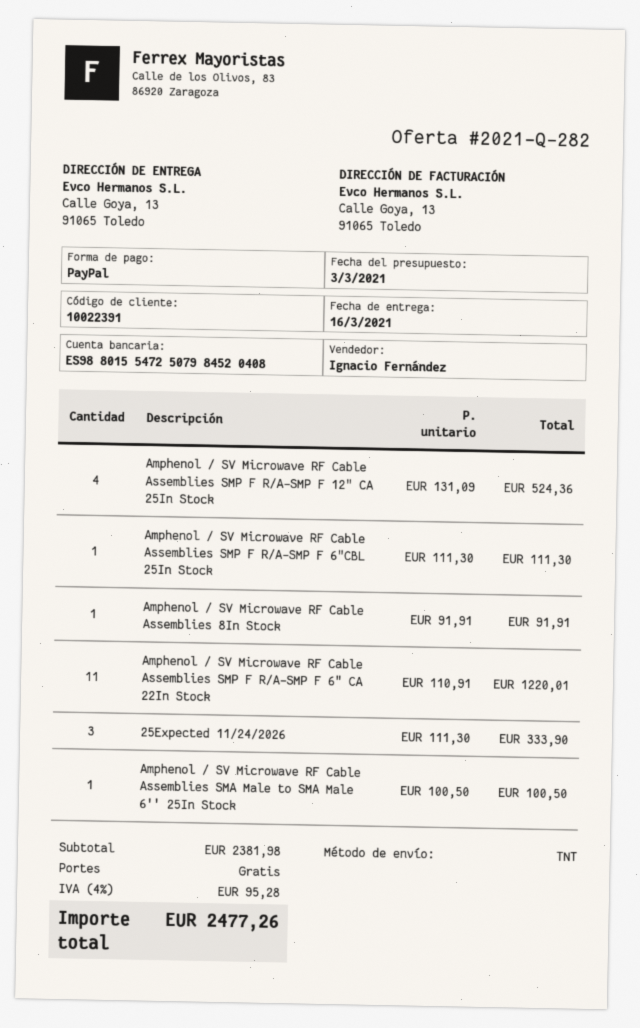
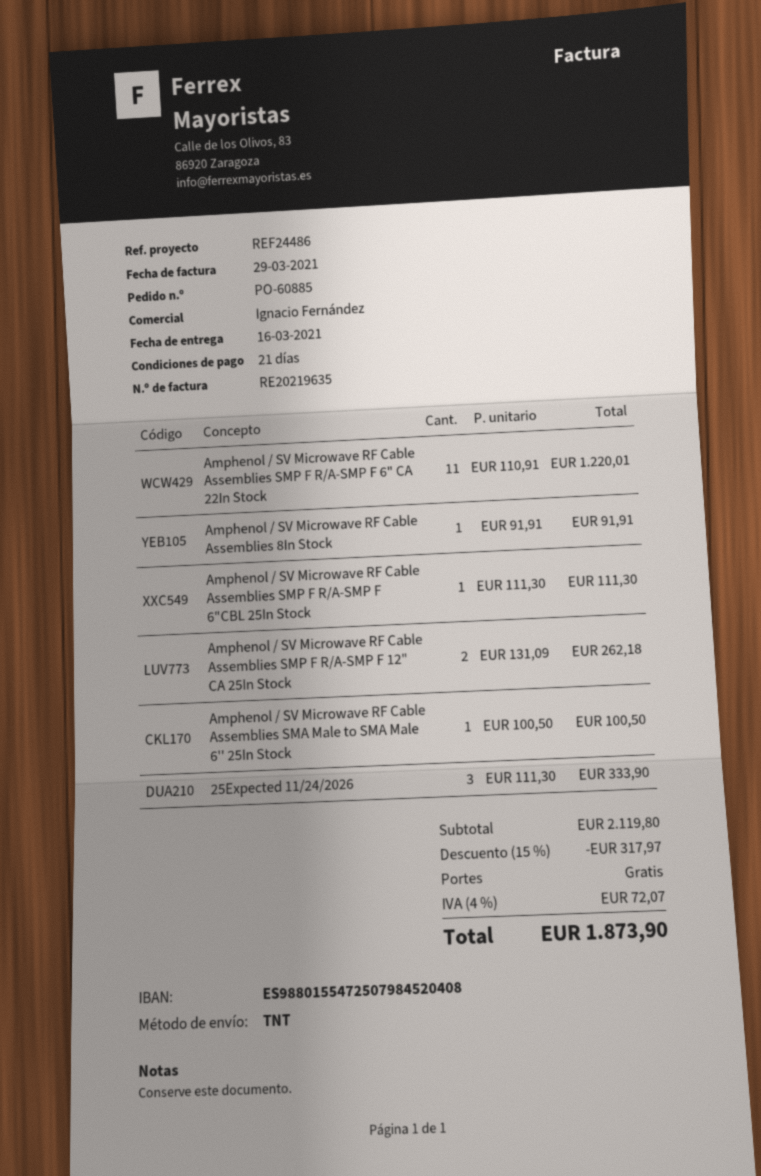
Amphenol / SV Microwave RF Cable Assemblies SMP F R/A-SMP F 12" CA 25In Stock: 4 x 131.09 = 524.36 -> 2 x 131.09 = 262.18
subtotal: 2381.98 -> 2119.80
discount: none -> 15% = 317.97
tax: 4% = 95.28 -> 4% = 72.07
total: 2477.26 -> 1873.90

